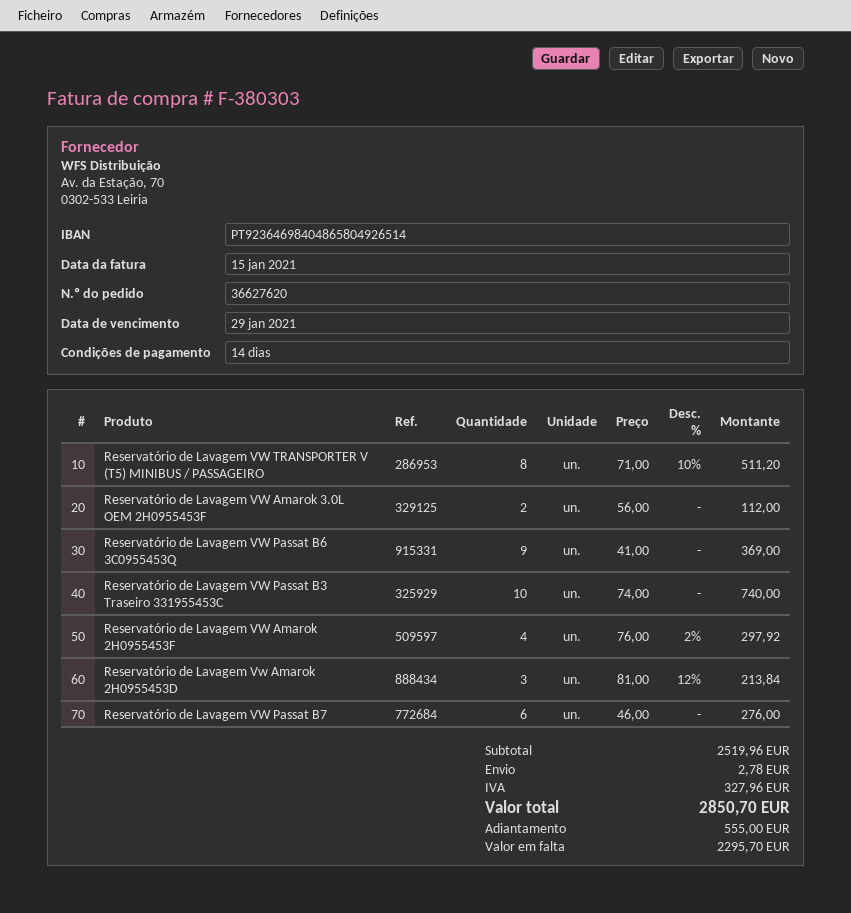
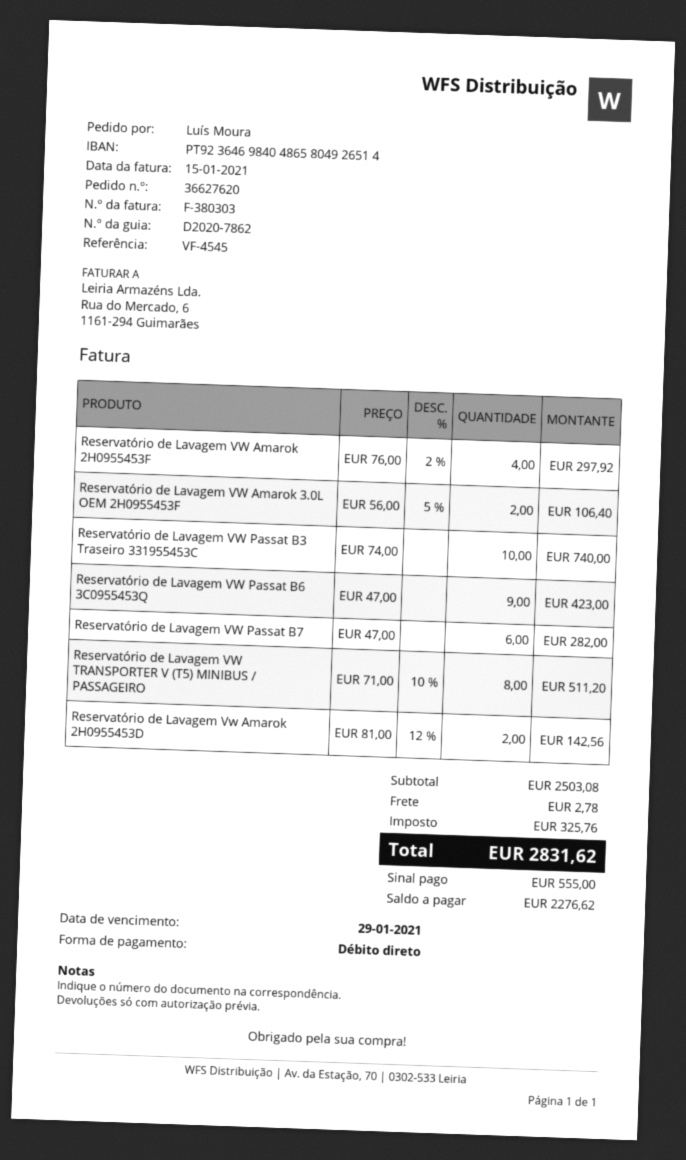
Reservatório de Lavagem VW Amarok 3.0L OEM 2H0955453F: 2 x 56.00 = 112.00 -> 2 x 56.00 - 5% = 106.40
Reservatório de Lavagem VW Passat B6 3C0955453Q: 9 x 41.00 = 369.00 -> 9 x 47.00 = 423.00
Reservatório de Lavagem Vw Amarok 2H0955453D: 3 x 81.00 - 12% = 213.84 -> 2 x 81.00 - 12% = 142.56
Reservatório de Lavagem VW Passat B7: 6 x 46.00 = 276.00 -> 6 x 47.00 = 282.00
subtotal: 2519.96 -> 2503.08
tax: 327.96 -> 325.76
total: 2850.70 -> 2831.62
balance: 2295.70 -> 2276.62

